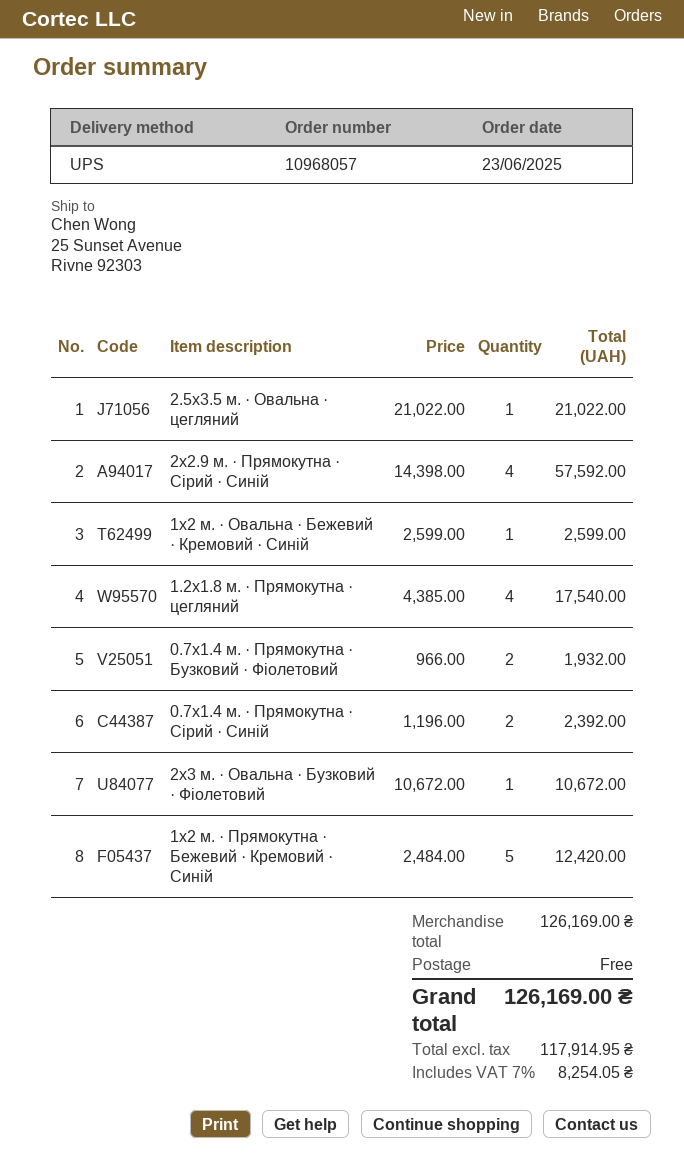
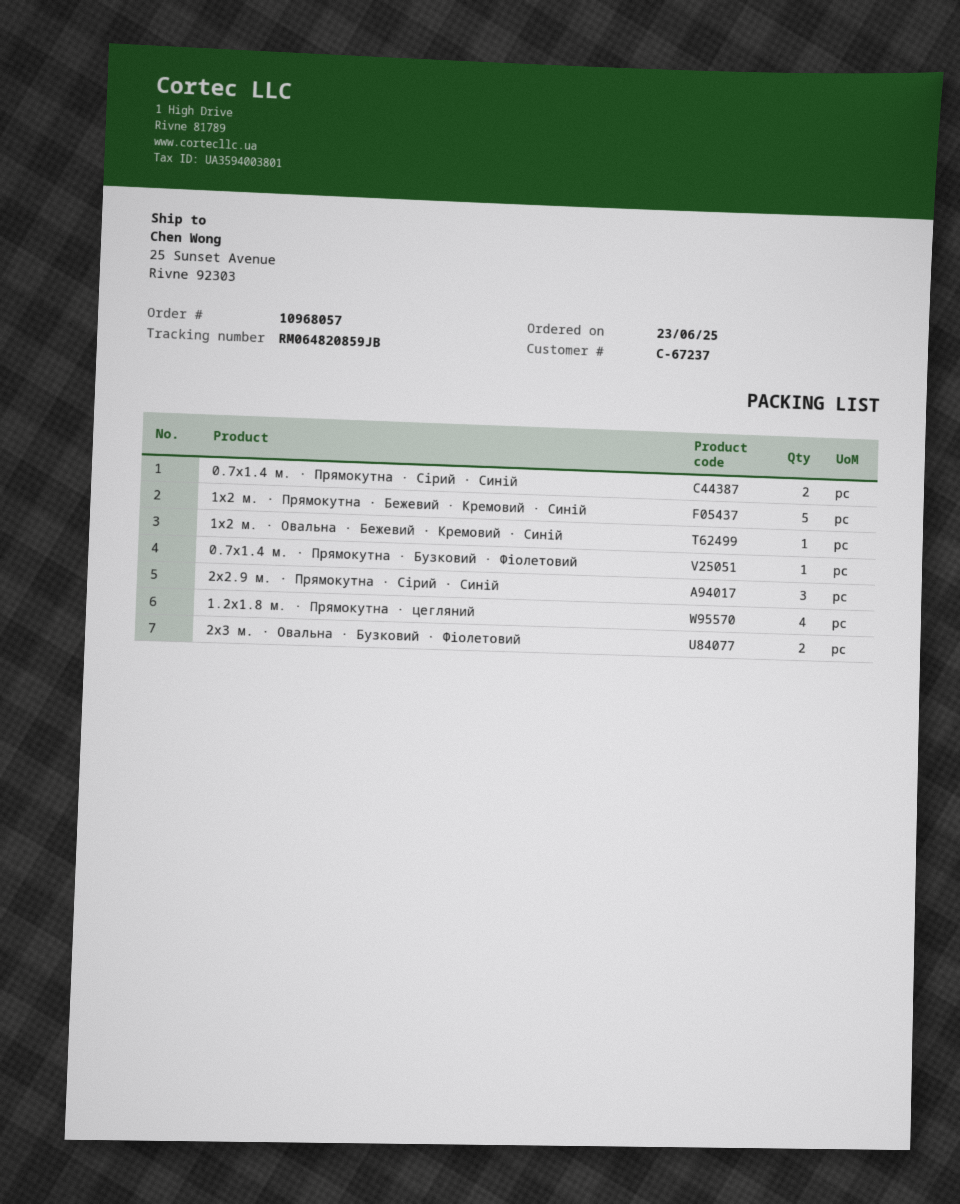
2.5x3.5 м. · Овальна · цегляний: 1 -> none
2x2.9 м. · Прямокутна · Сірий · Синій: 4 -> 3
0.7x1.4 м. · Прямокутна · Бузковий · Фіолетовий: 2 -> 1
2x3 м. · Овальна · Бузковий · Фіолетовий: 1 -> 2

